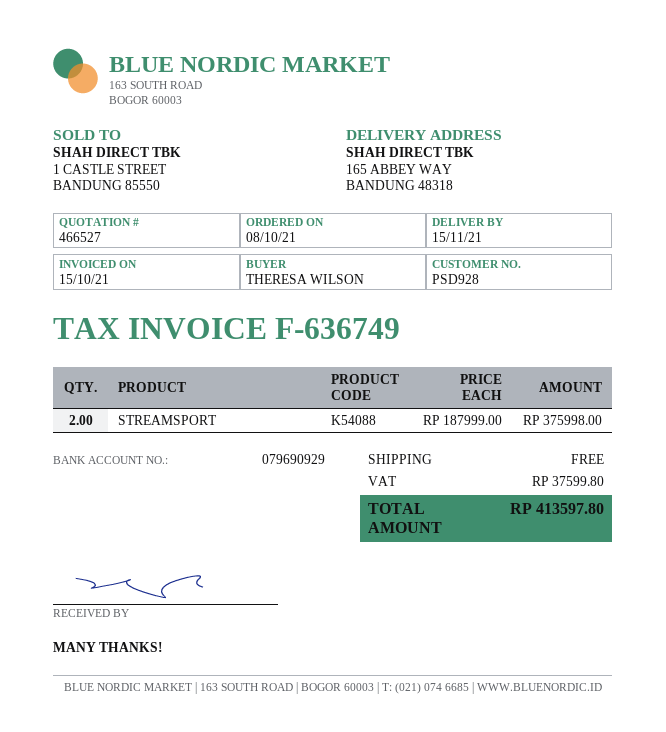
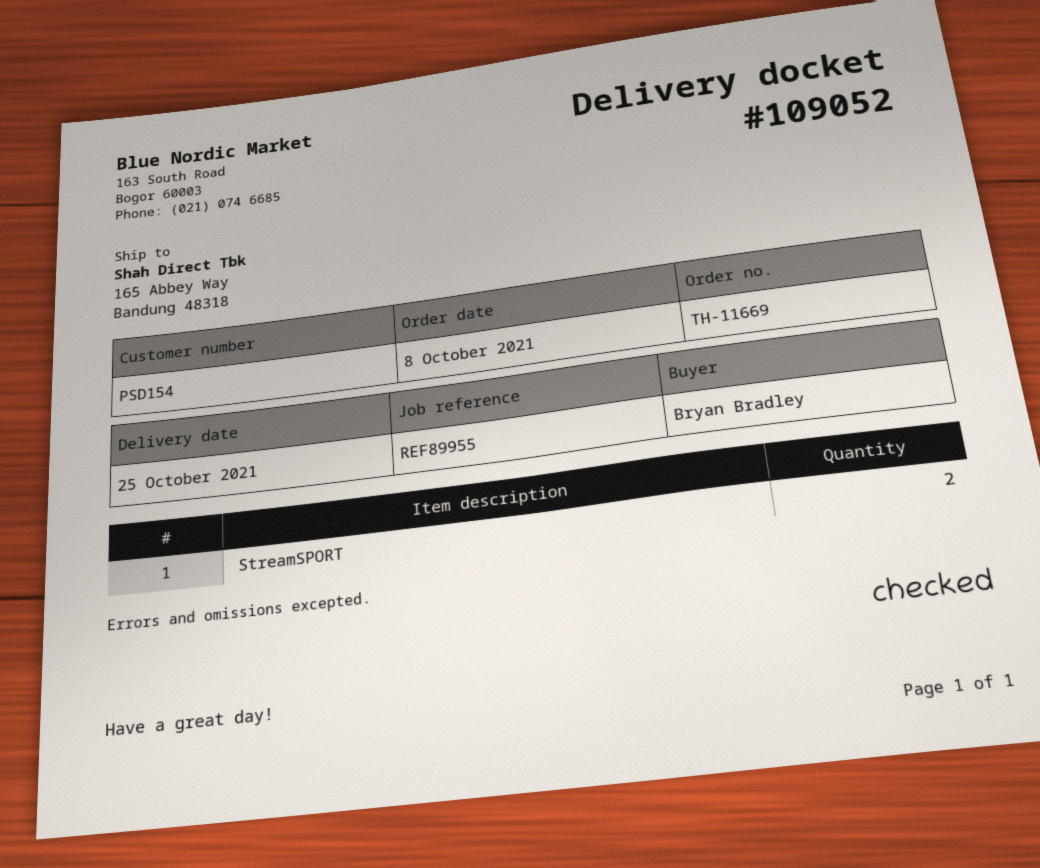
delivery date: 2021-11-15 -> 2021-10-25
customer number: PSD928 -> PSD154
ordered by: THERESA WILSON -> Bryan Bradley

